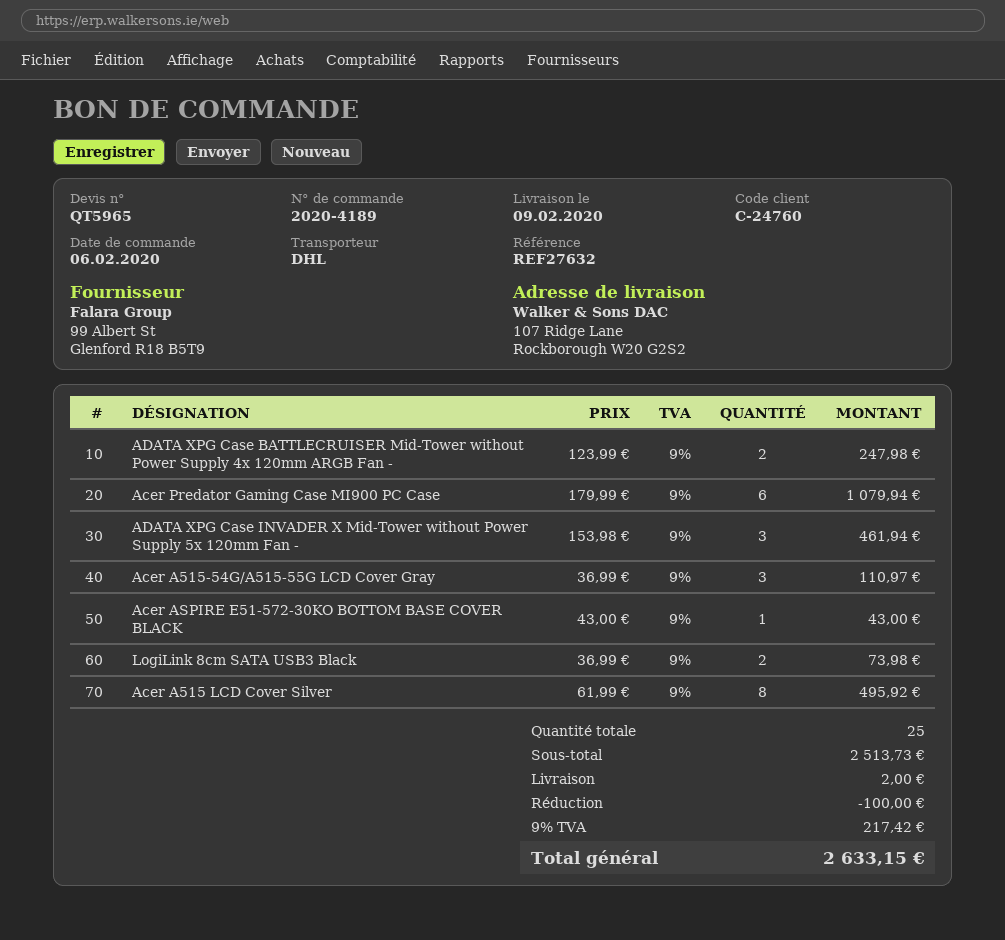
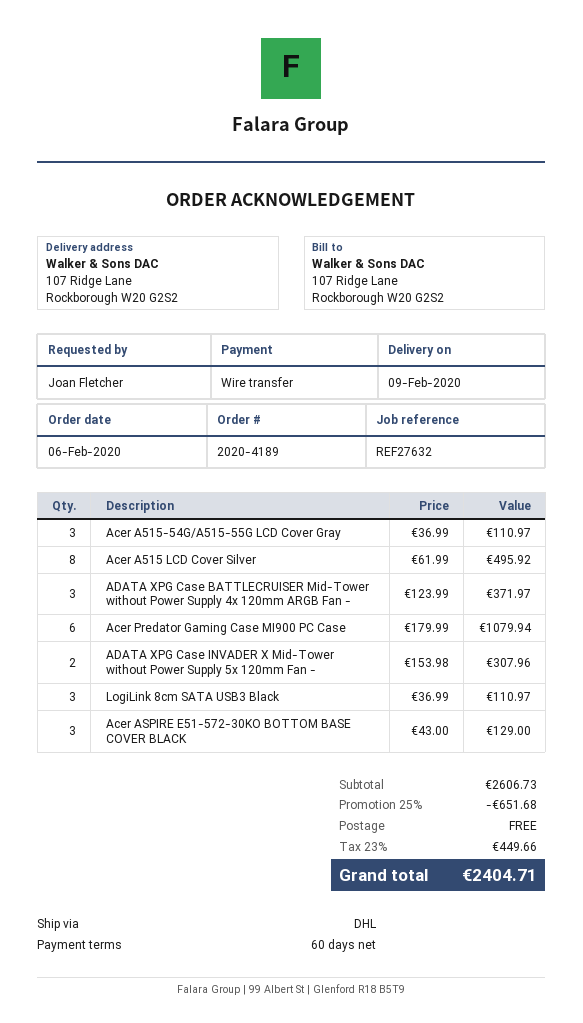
ADATA XPG Case BATTLECRUISER Mid-Tower without Power Supply 4x 120mm ARGB Fan -: 2 x 123.99 = 247.98 -> 3 x 123.99 = 371.97
ADATA XPG Case INVADER X Mid-Tower without Power Supply 5x 120mm Fan -: 3 x 153.98 = 461.94 -> 2 x 153.98 = 307.96
Acer ASPIRE E51-572-30KO BOTTOM BASE COVER BLACK: 1 x 43.00 = 43.00 -> 3 x 43.00 = 129.00
LogiLink 8cm SATA USB3 Black: 2 x 36.99 = 73.98 -> 3 x 36.99 = 110.97
subtotal: 2513.73 -> 2606.73
discount: 100.00 -> 651.68
shipping: 2.00 -> 0.00
tax: 9% = 217.42 -> 23% = 449.66
total: 2633.15 -> 2404.71

